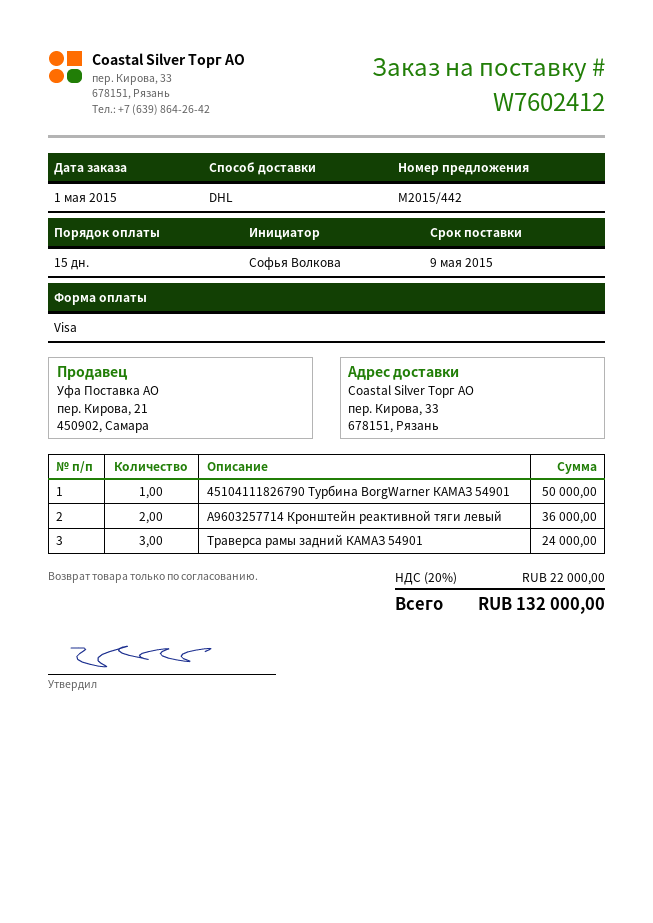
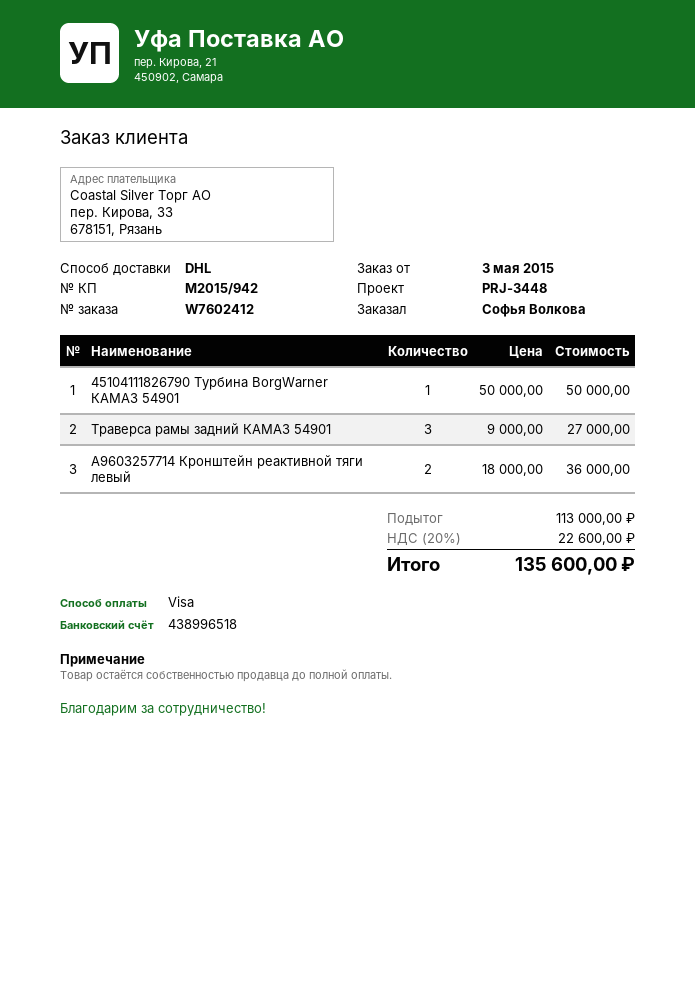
quote number: M2015/442 -> M2015/942
order date: 2015-05-01 -> 2015-05-03
Траверса рамы задний КАМАЗ 54901: 3 for 24000.00 -> 3 for 27000.00
tax: 20% = 22000.00 -> 20% = 22600.00
total: 132000.00 -> 135600.00

